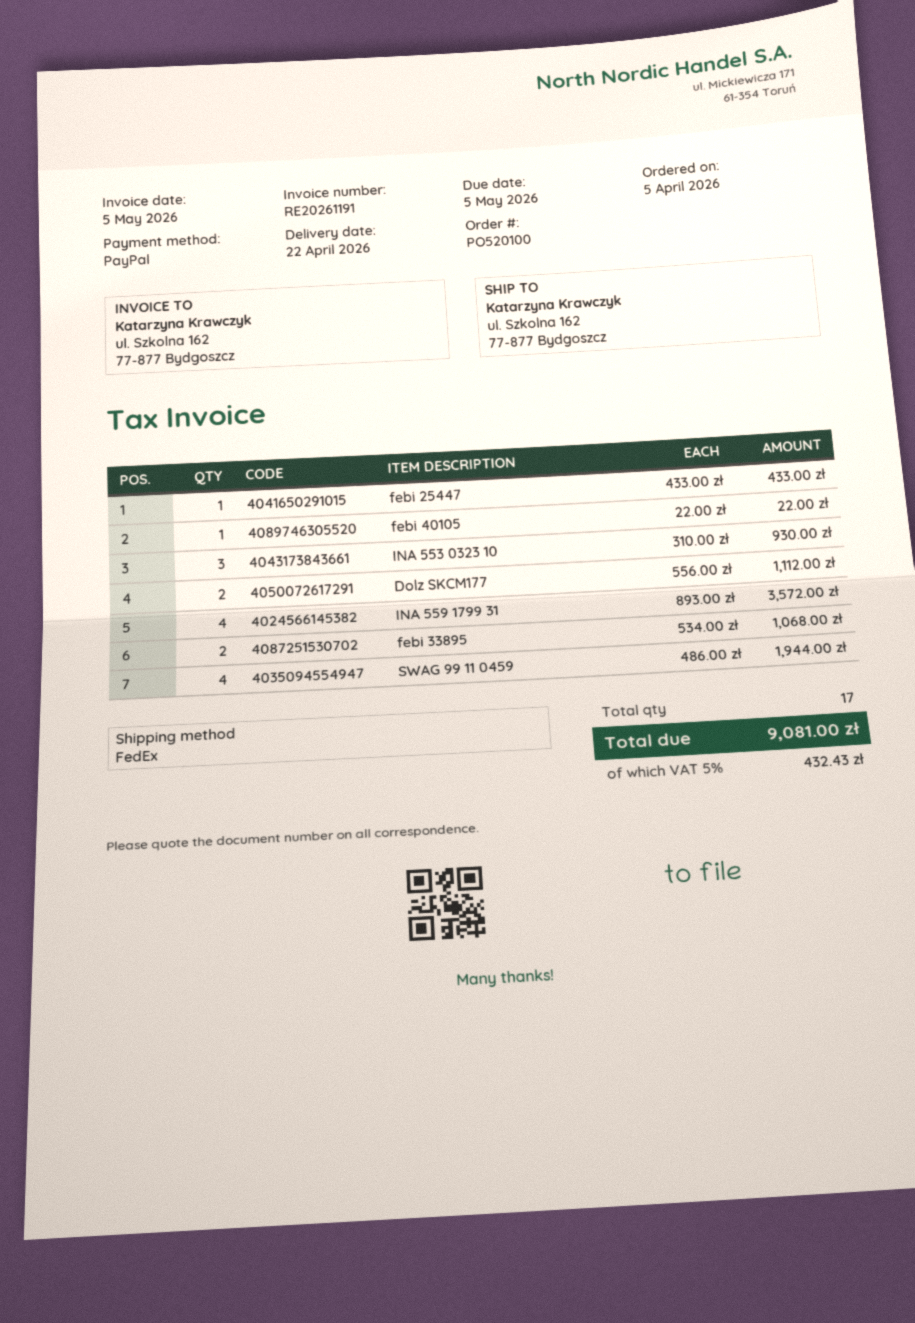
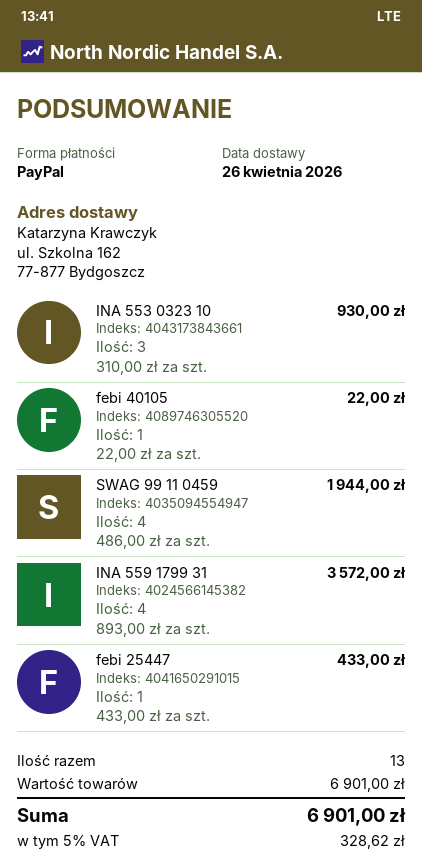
delivery date: 2026-04-22 -> 2026-04-26
Dolz SKCM177: 2 x 556.00 = 1112.00 -> none
febi 33895: 2 x 534.00 = 1068.00 -> none
total quantity: 17 -> 13
tax: 5% = 432.43 -> 5% = 328.62
total: 9081.00 -> 6901.00

